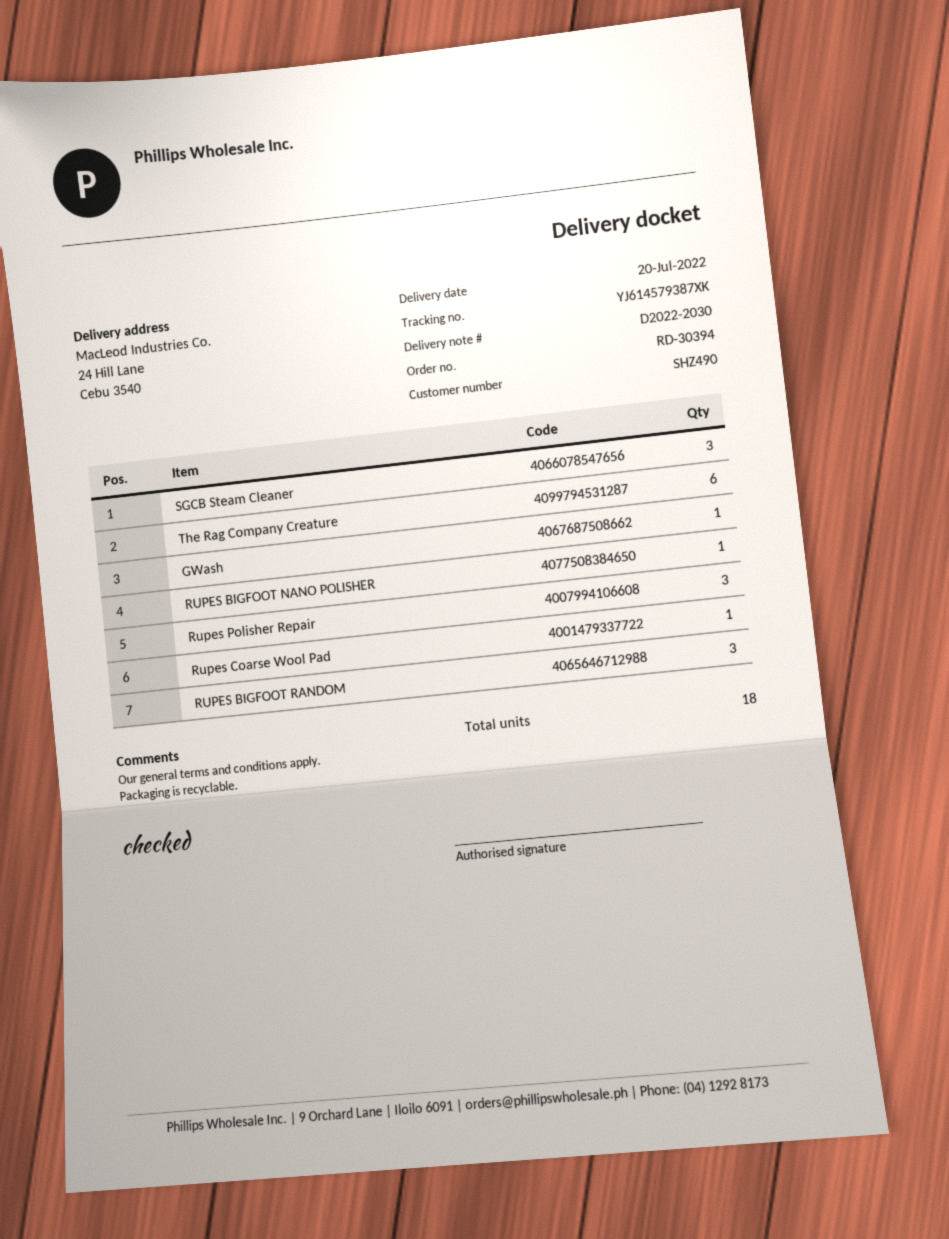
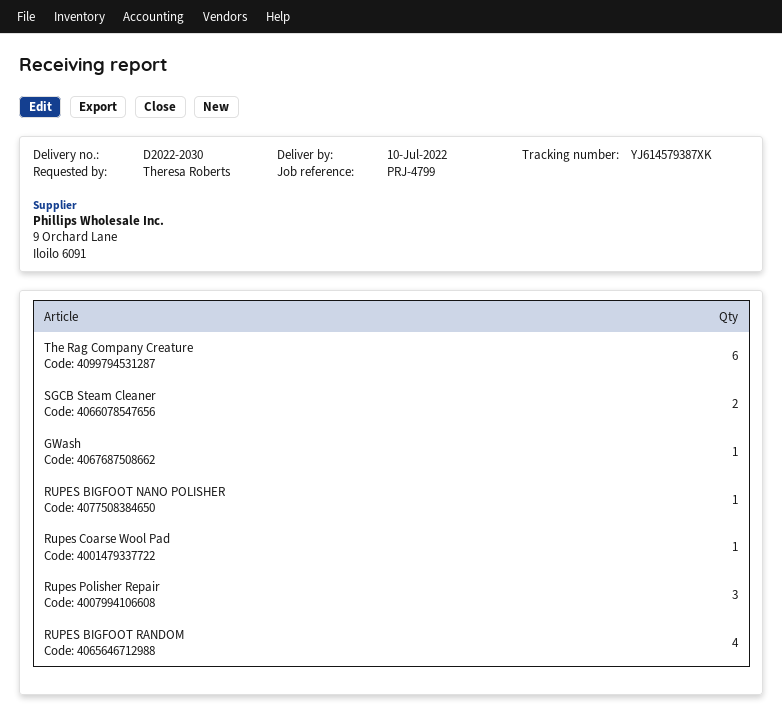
delivery date: 2022-07-20 -> 2022-07-10
SGCB Steam Cleaner: 3 -> 2
RUPES BIGFOOT RANDOM: 3 -> 4

